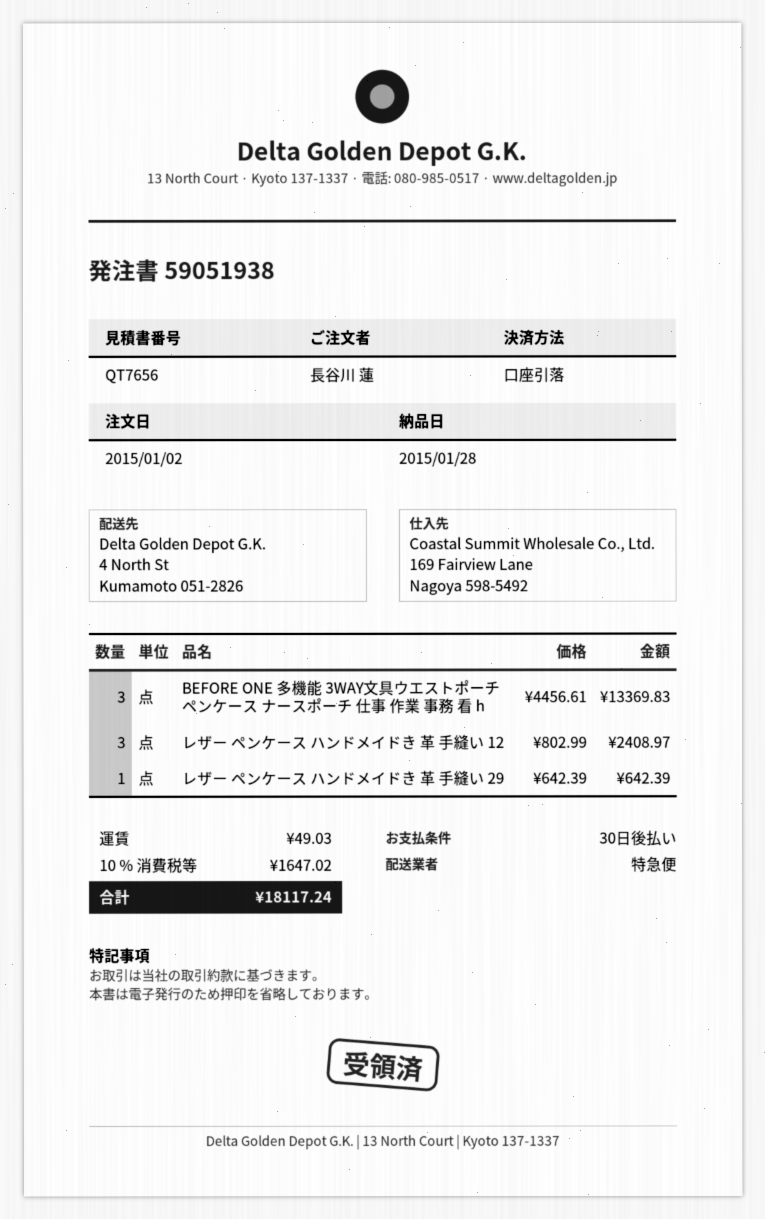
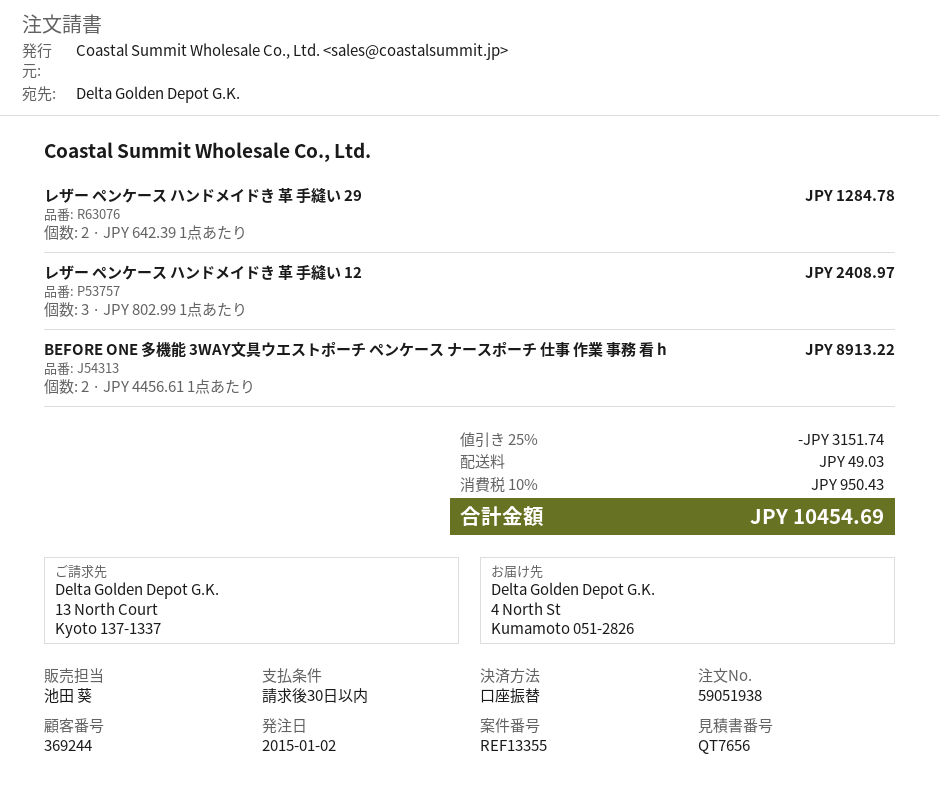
BEFORE ONE 多機能 3WAY文具ウエストポーチ ペンケース ナースポーチ 仕事 作業 事務 看 h: 3 x 4456.61 = 13369.83 -> 2 x 4456.61 = 8913.22
レザー ペンケース ハンドメイドき 革 手縫い 29: 1 x 642.39 = 642.39 -> 2 x 642.39 = 1284.78
discount: none -> 25% = 3151.74
tax: 10% = 1647.02 -> 10% = 950.43
total: 18117.24 -> 10454.69

